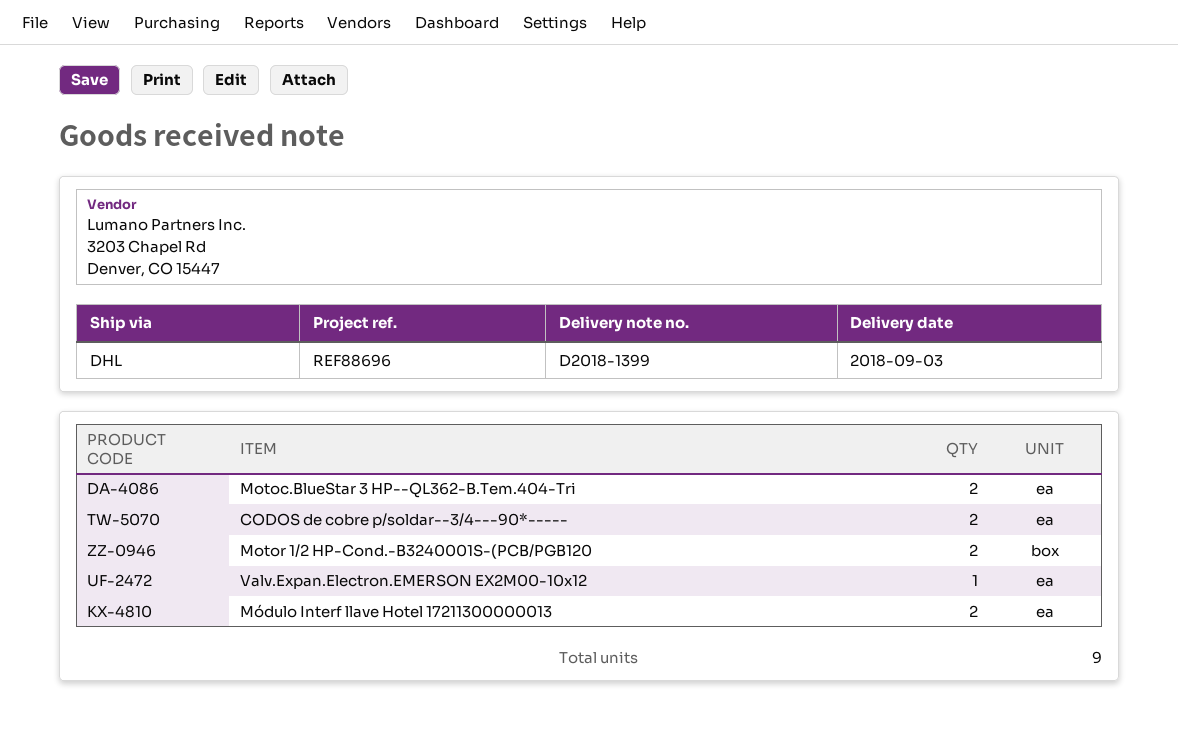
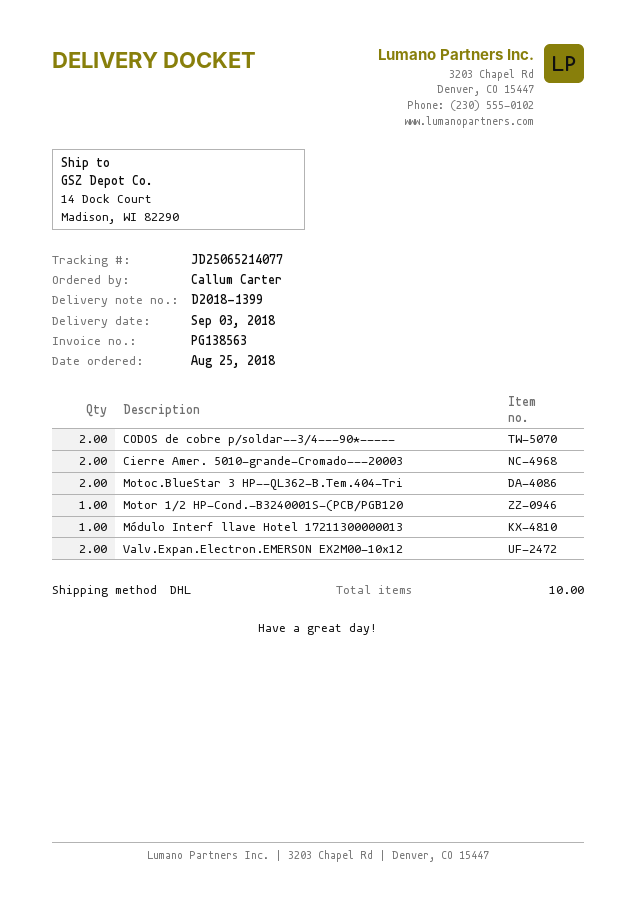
Motor 1/2 HP-Cond.-B3240001S-(PCB/PGB120: 2 -> 1
Valv.Expan.Electron.EMERSON EX2M00-10x12: 1 -> 2
Módulo Interf llave Hotel 17211300000013: 2 -> 1
Cierre Amer. 5010-grande-Cromado---20003: none -> 2
total quantity: 9 -> 10

